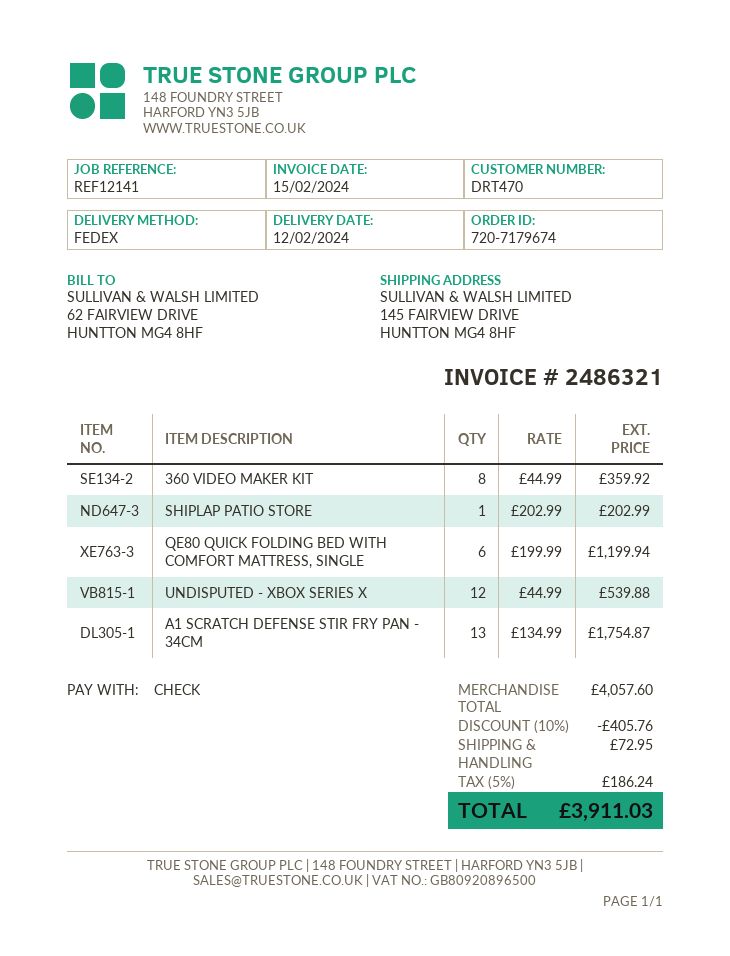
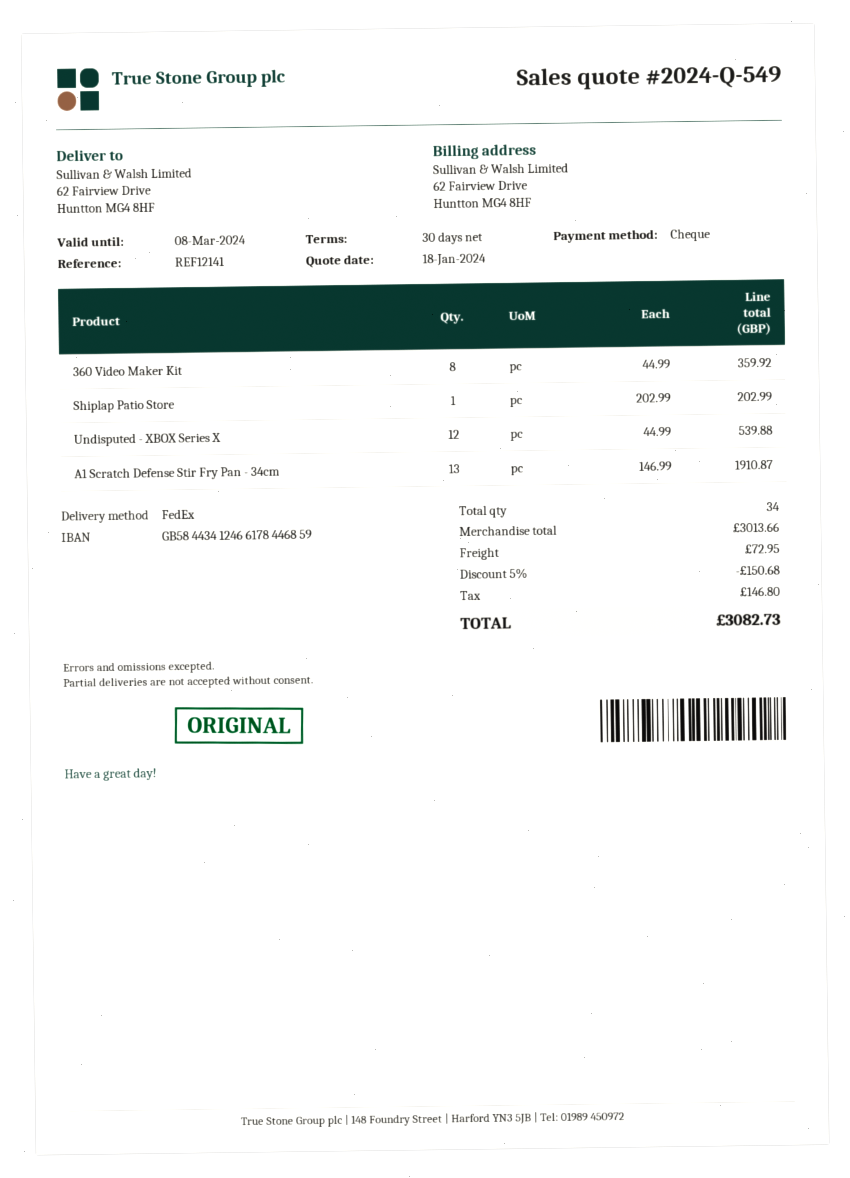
ship to: 145 FAIRVIEW DRIVE, HUNTTON MG4 8HF -> 62 Fairview Drive, Huntton MG4 8HF
QE80 QUICK FOLDING BED WITH COMFORT MATTRESS, SINGLE: 6 x 199.99 = 1199.94 -> none
A1 SCRATCH DEFENSE STIR FRY PAN - 34CM: 13 x 134.99 = 1754.87 -> 13 x 146.99 = 1910.87
subtotal: 4057.60 -> 3013.66
discount: 10% = 405.76 -> 5% = 150.68
tax: 186.24 -> 146.80
total: 3911.03 -> 3082.73

